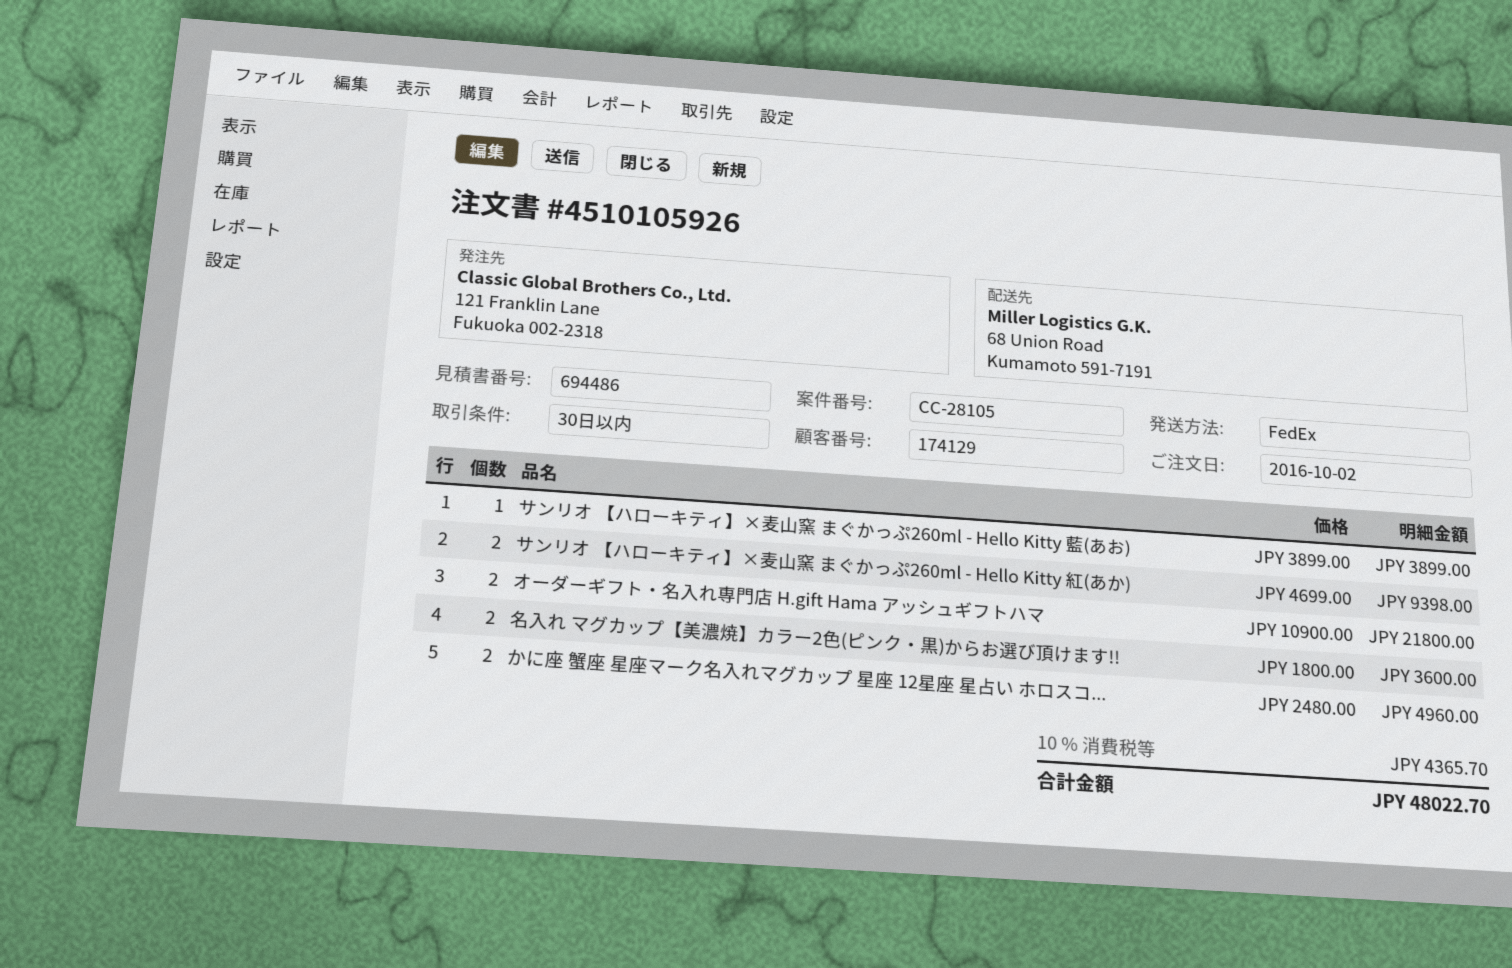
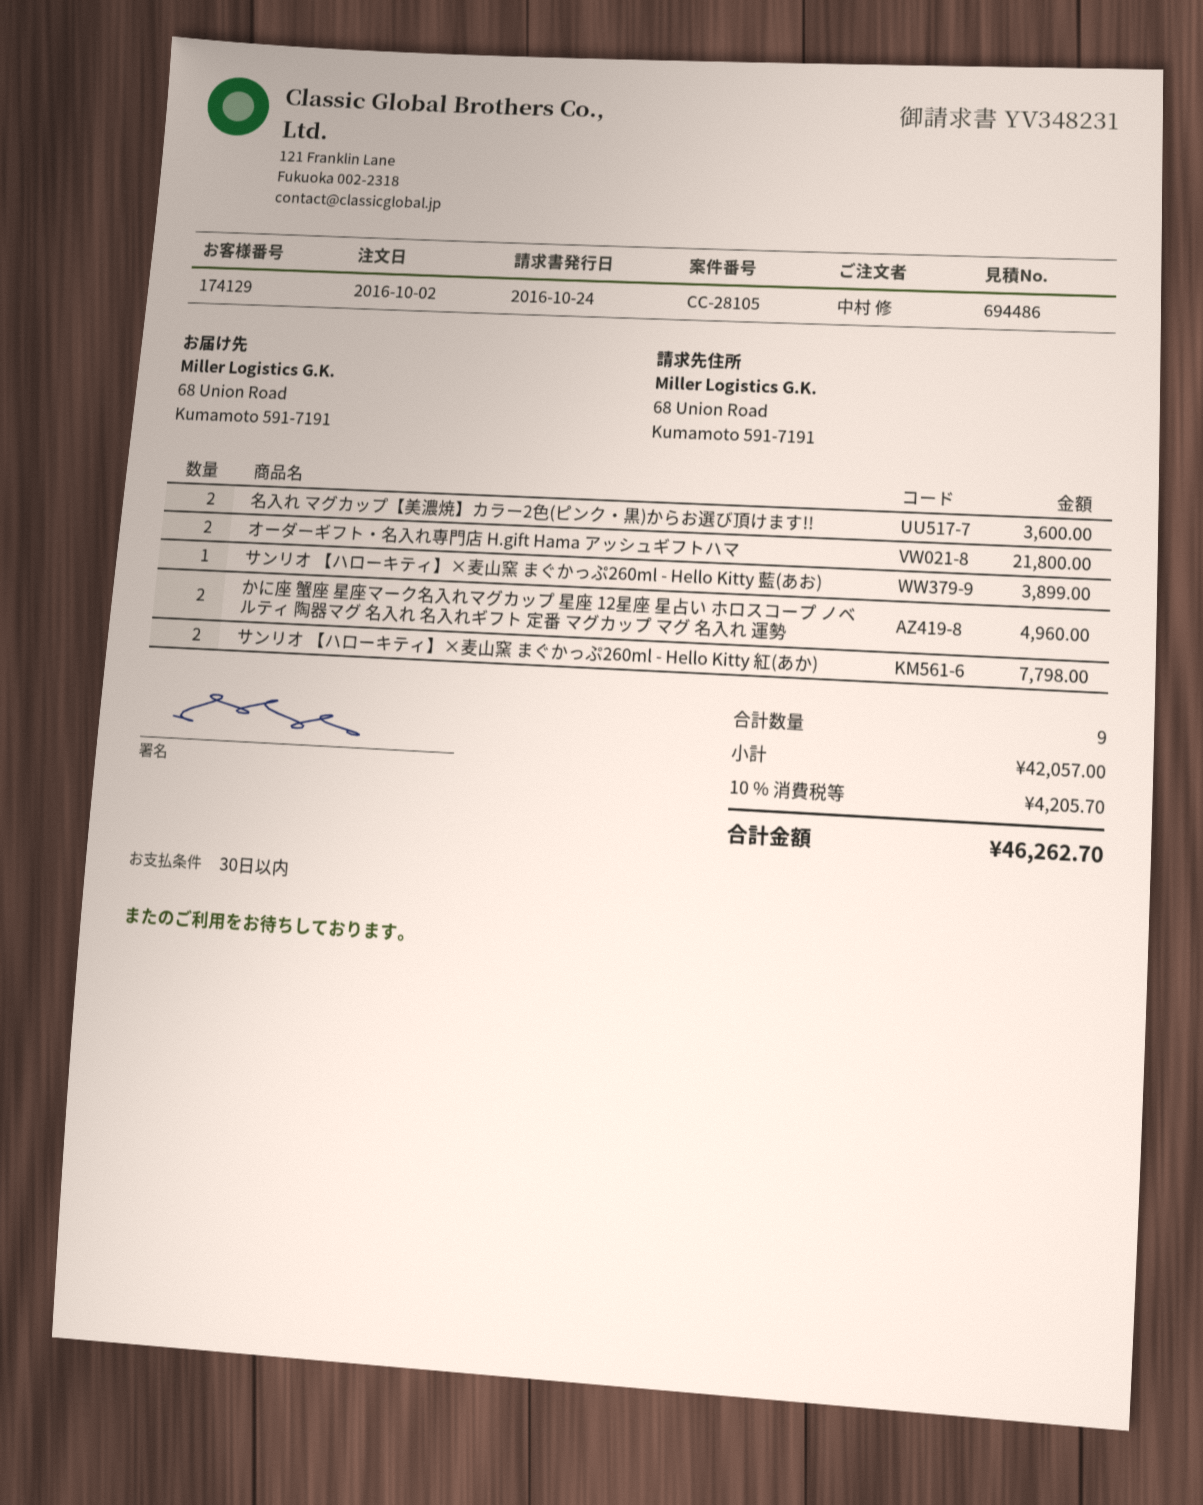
サンリオ 【ハローキティ】×麦山窯 まぐかっぷ260ml - Hello Kitty 紅(あか): 2 for 9398.00 -> 2 for 7798.00
tax: 10% = 4365.70 -> 10% = 4205.70
total: 48022.70 -> 46262.70

